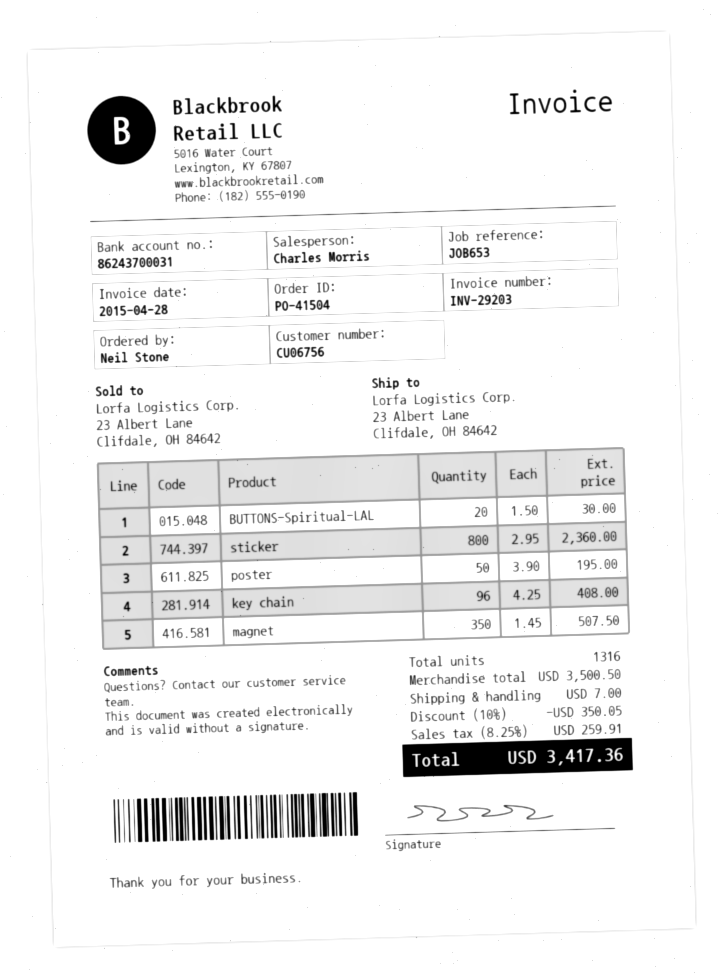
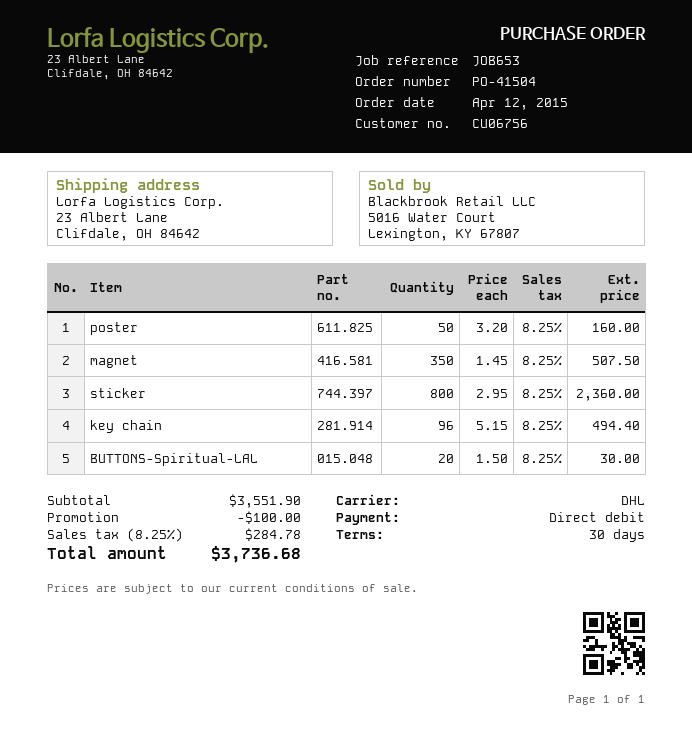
poster: 50 x 3.90 = 195.00 -> 50 x 3.20 = 160.00
key chain: 96 x 4.25 = 408.00 -> 96 x 5.15 = 494.40
subtotal: 3500.50 -> 3551.90
discount: 350.05 -> 100.00
shipping: 7.00 -> none
tax: 8.25% = 259.91 -> 8.25% = 284.78
total: 3417.36 -> 3736.68

